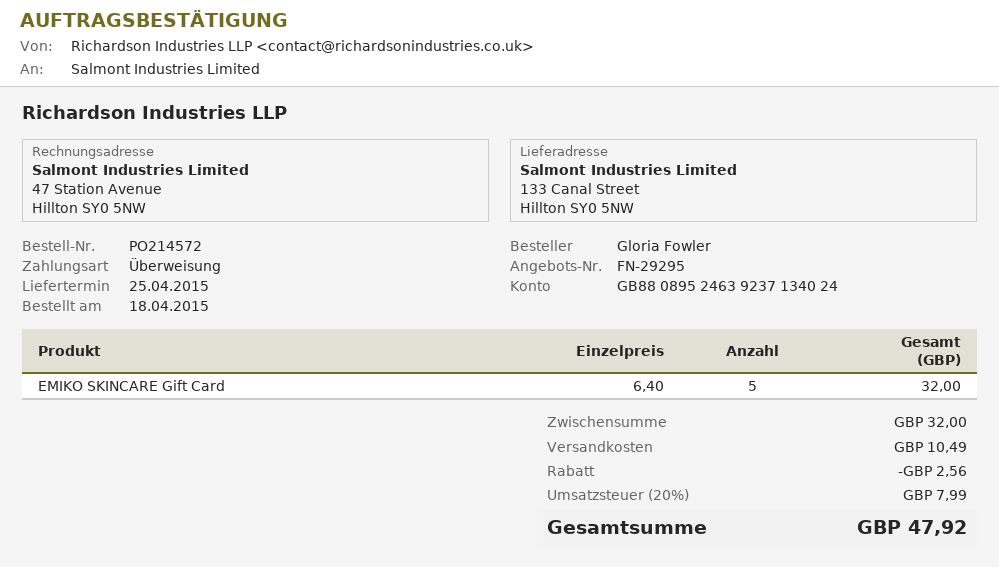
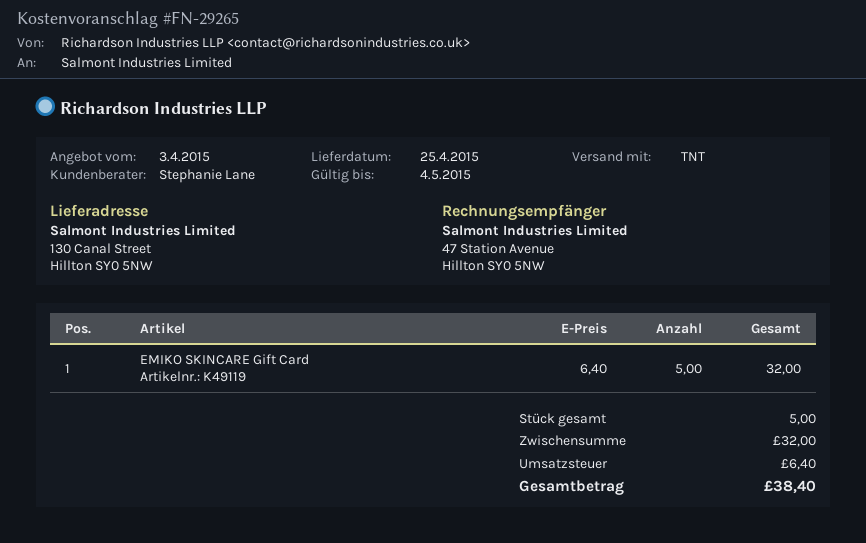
quote number: FN-29295 -> FN-29265
ship to: 133 Canal Street, Hillton SY0 5NW -> 130 Canal Street, Hillton SY0 5NW
discount: 2.56 -> none
shipping: 10.49 -> none
tax: 7.99 -> 6.40
total: 47.92 -> 38.40

